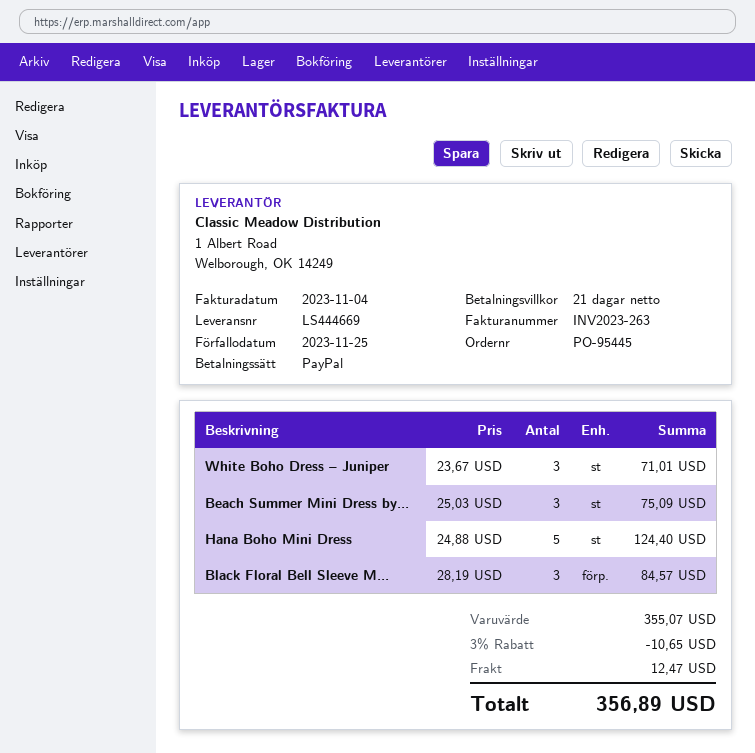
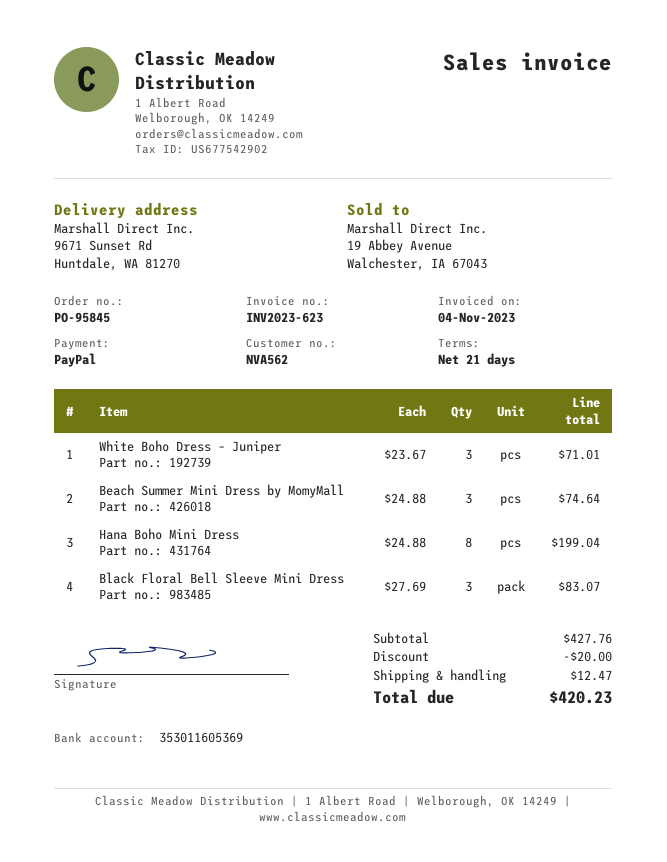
order number: PO-95445 -> PO-95845
invoice number: INV2023-263 -> INV2023-623
Beach Summer Mini Dress by...: 3 x 25.03 = 75.09 -> 3 x 24.88 = 74.64
Hana Boho Mini Dress: 5 x 24.88 = 124.40 -> 8 x 24.88 = 199.04
Black Floral Bell Sleeve M...: 3 x 28.19 = 84.57 -> 3 x 27.69 = 83.07
subtotal: 355.07 -> 427.76
discount: 10.65 -> 20.00
total: 356.89 -> 420.23

